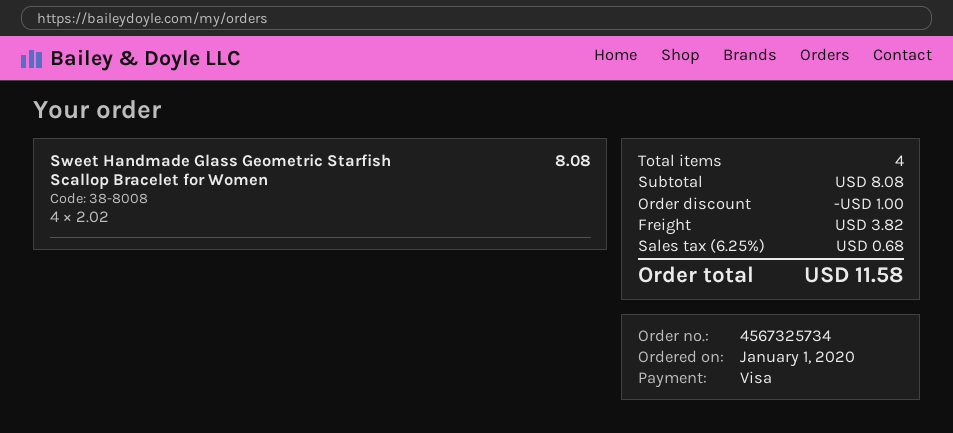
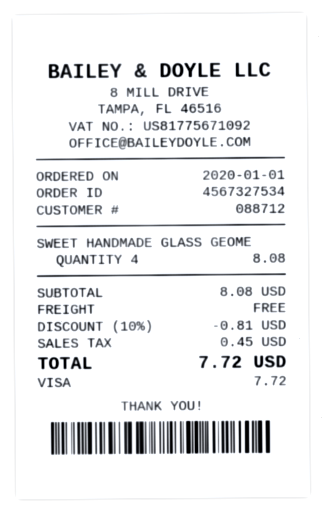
order number: 4567325734 -> 4567327534
discount: 1.00 -> 0.81
shipping: 3.82 -> 0.00
tax: 0.68 -> 0.45
total: 11.58 -> 7.72

